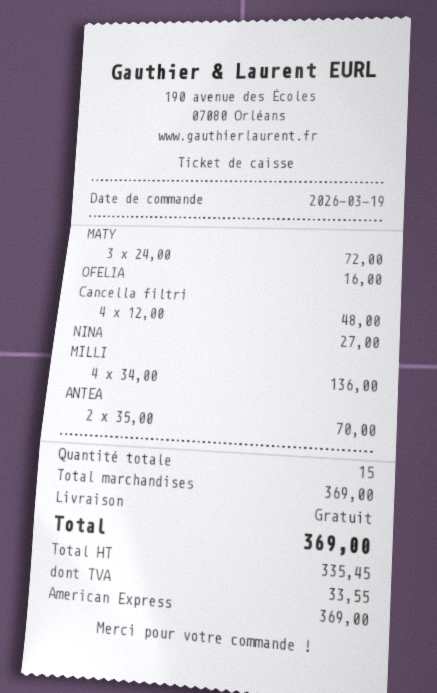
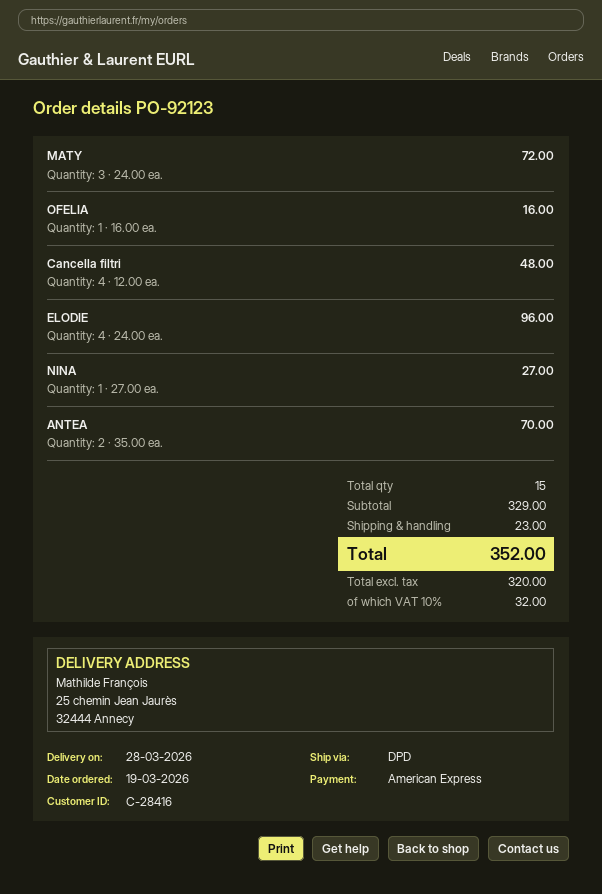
MILLI: 4 x 34.00 = 136.00 -> none
ELODIE: none -> 4 x 24.00 = 96.00
subtotal: 369.00 -> 329.00
shipping: 0.00 -> 23.00
net: 335.45 -> 320.00
tax: 33.55 -> 32.00
total: 369.00 -> 352.00

